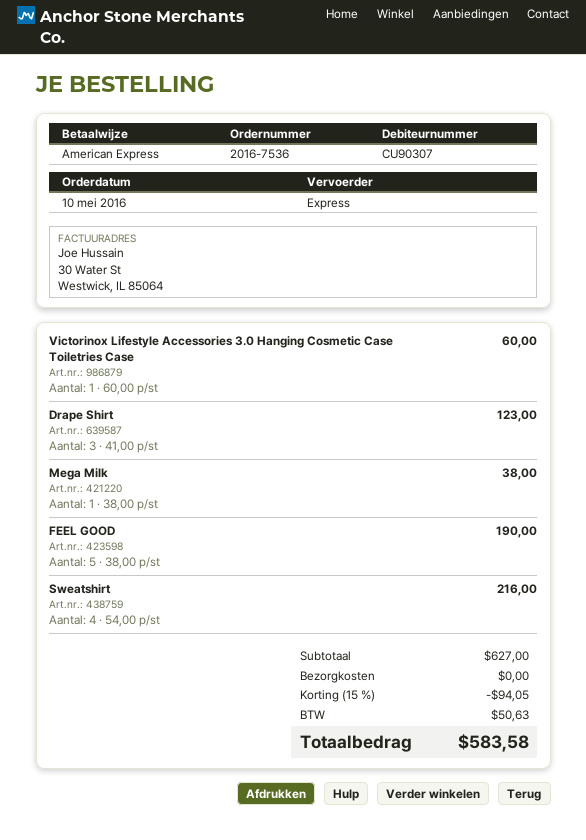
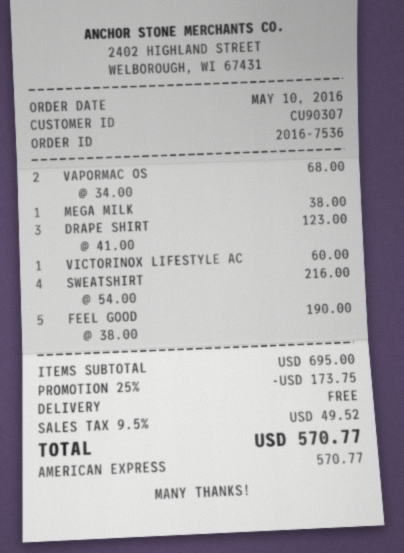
VAPORMAC OS: none -> 2 x 34.00 = 68.00
subtotal: 627.00 -> 695.00
discount: 15% = 94.05 -> 25% = 173.75
tax: 50.63 -> 49.52
total: 583.58 -> 570.77

